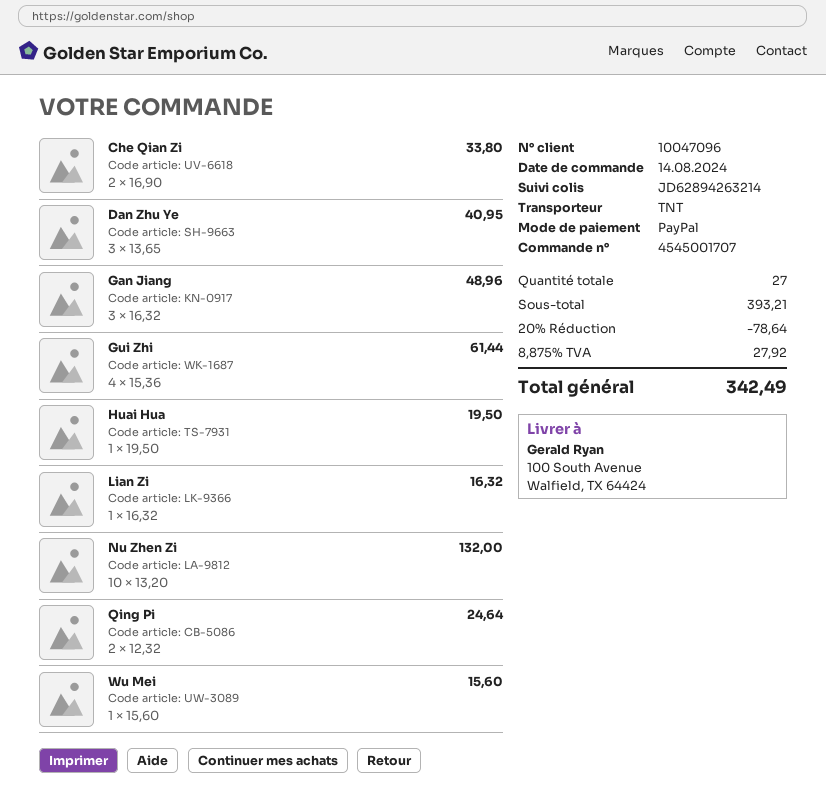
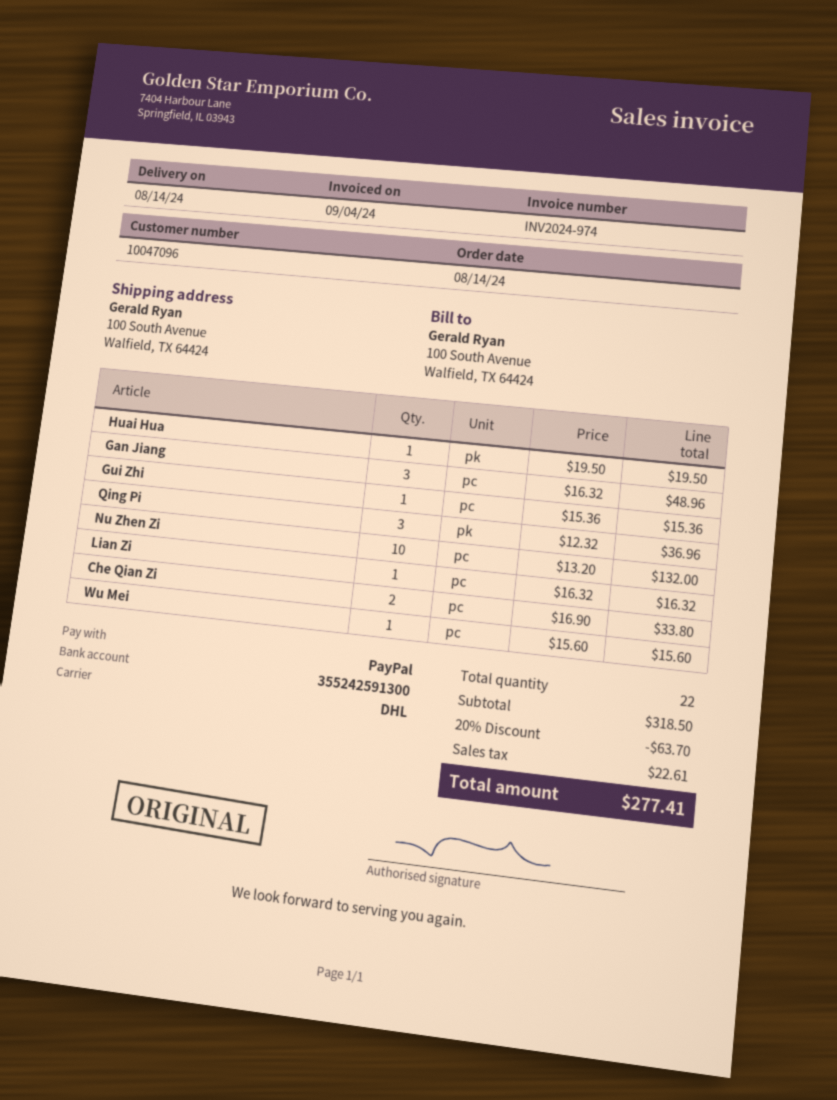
shipping method: TNT -> DHL
Dan Zhu Ye: 3 x 13.65 = 40.95 -> none
Gui Zhi: 4 x 15.36 = 61.44 -> 1 x 15.36 = 15.36
Qing Pi: 2 x 12.32 = 24.64 -> 3 x 12.32 = 36.96
total quantity: 27 -> 22
subtotal: 393.21 -> 318.50
discount: 20% = 78.64 -> 20% = 63.70
tax: 27.92 -> 22.61
total: 342.49 -> 277.41

